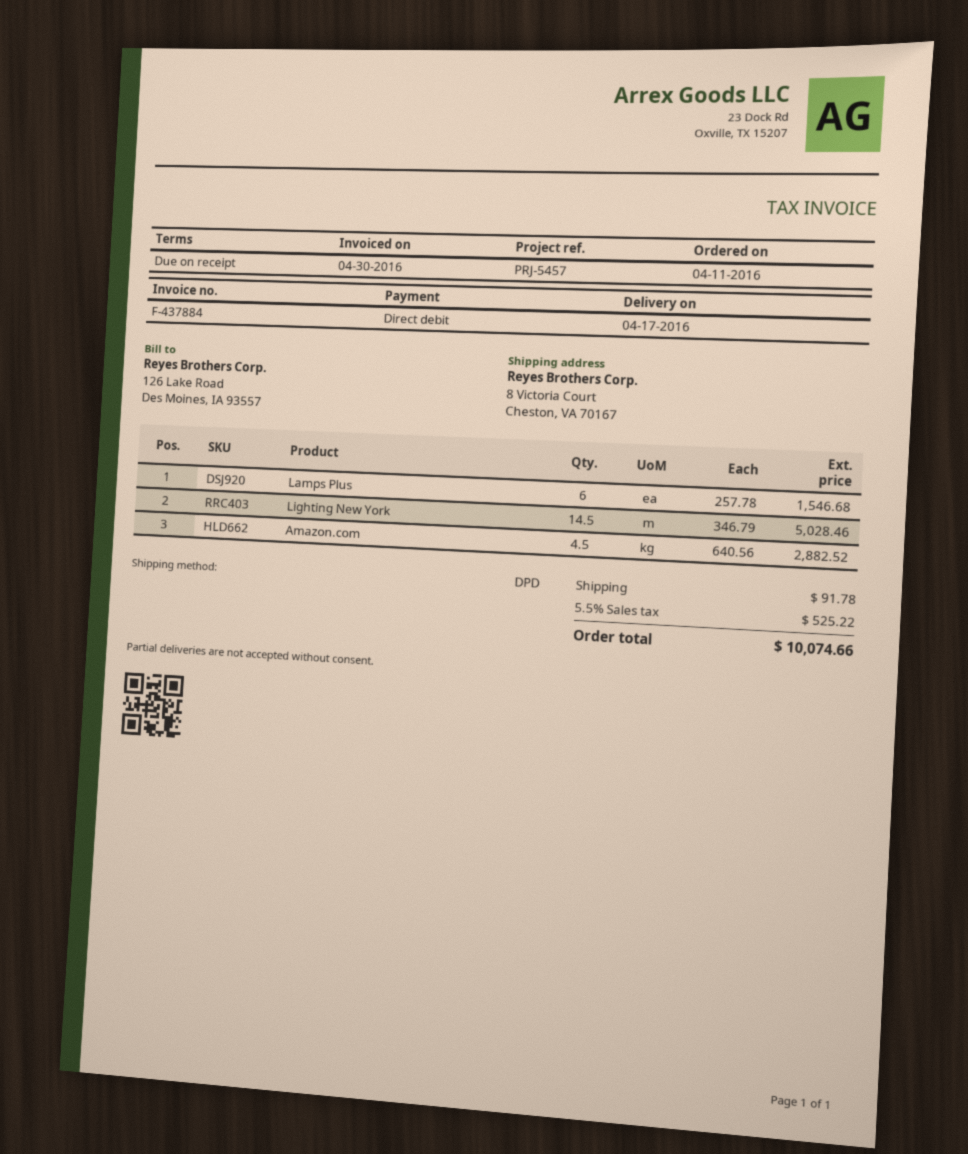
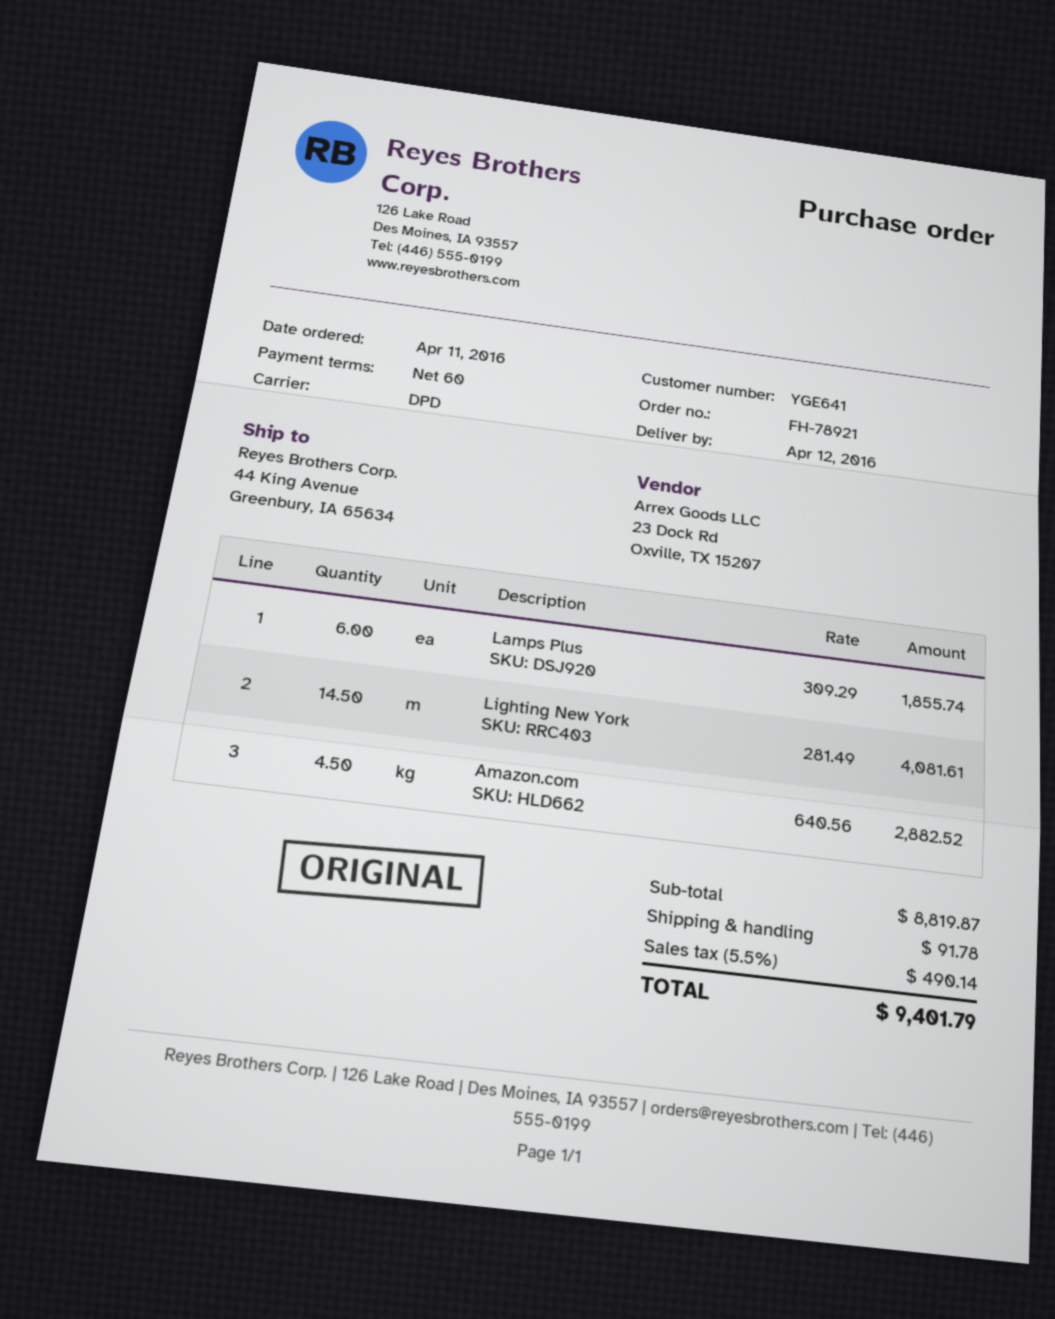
delivery date: 2016-04-17 -> 2016-04-12
payment terms: on receipt -> 60 days
ship to: 8 Victoria Court, Cheston, VA 70167 -> 44 King Avenue, Greenbury, IA 65634
Lamps Plus: 6 x 257.78 = 1546.68 -> 6 x 309.29 = 1855.74
Lighting New York: 14.5 x 346.79 = 5028.46 -> 14.5 x 281.49 = 4081.61
tax: 5.5% = 525.22 -> 5.5% = 490.14
total: 10074.66 -> 9401.79

